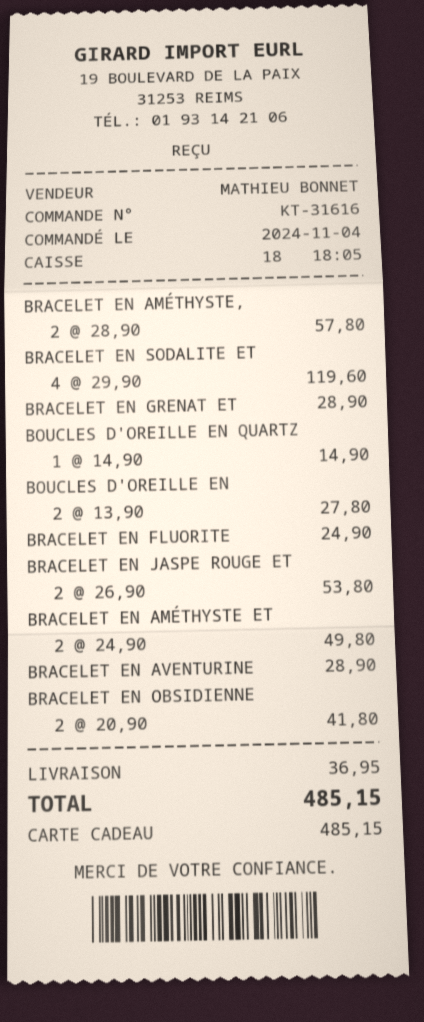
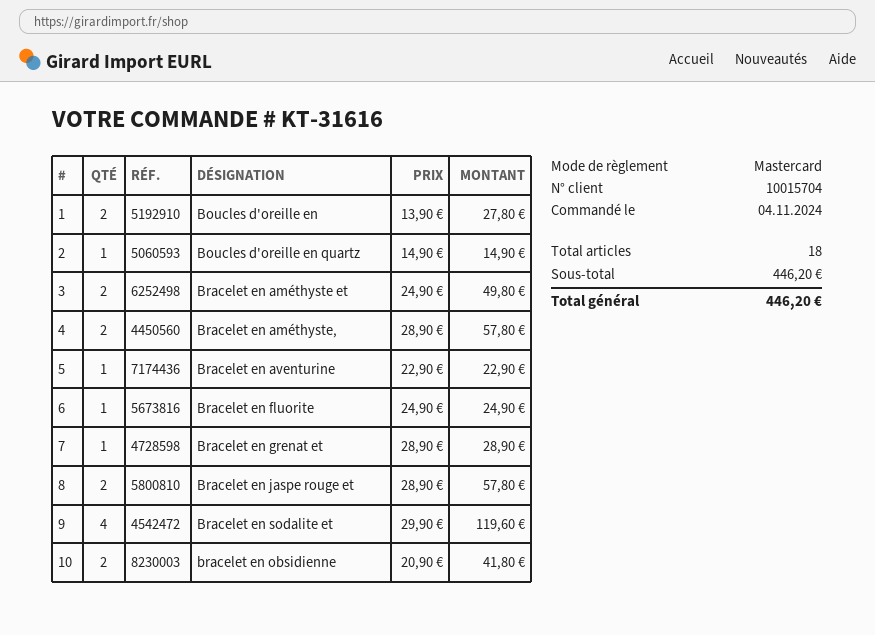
payment method: gift card -> Mastercard
BRACELET EN JASPE ROUGE ET: 2 x 26.90 = 53.80 -> 2 x 28.90 = 57.80
BRACELET EN AVENTURINE: 1 x 28.90 = 28.90 -> 1 x 22.90 = 22.90
shipping: 36.95 -> none
total: 485.15 -> 446.20

